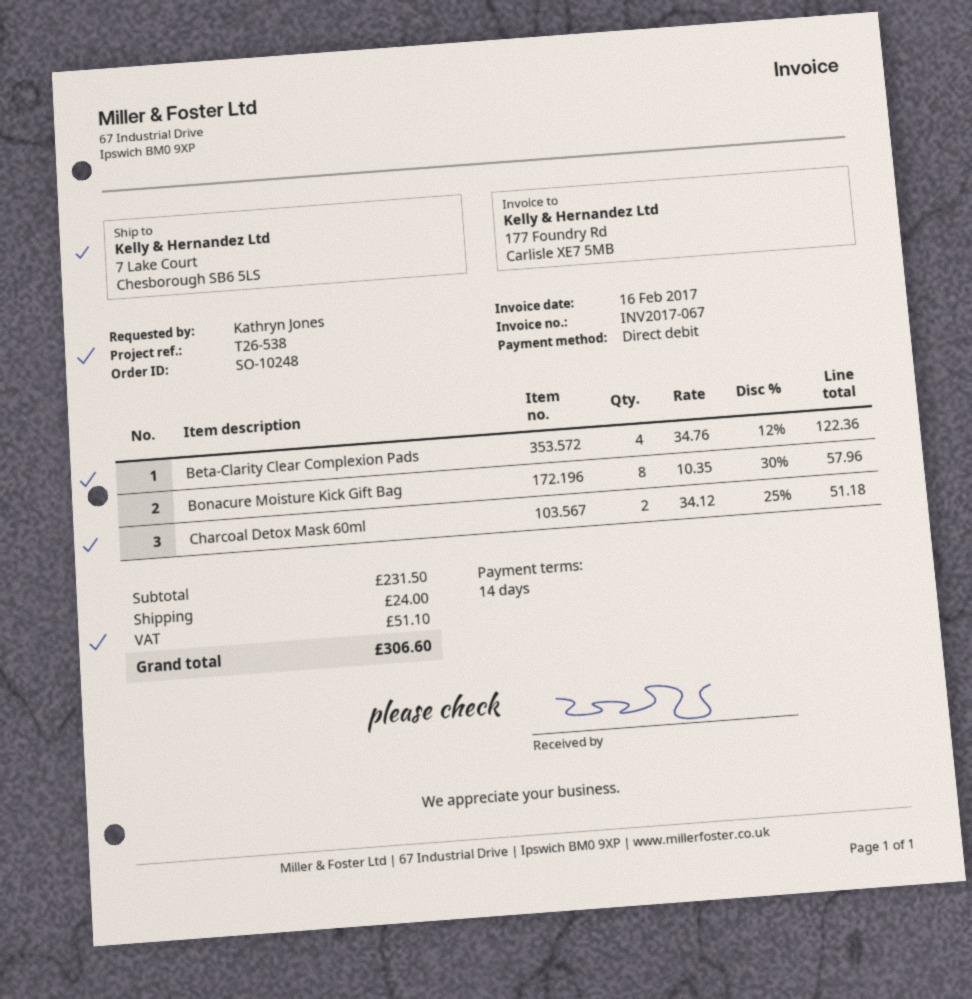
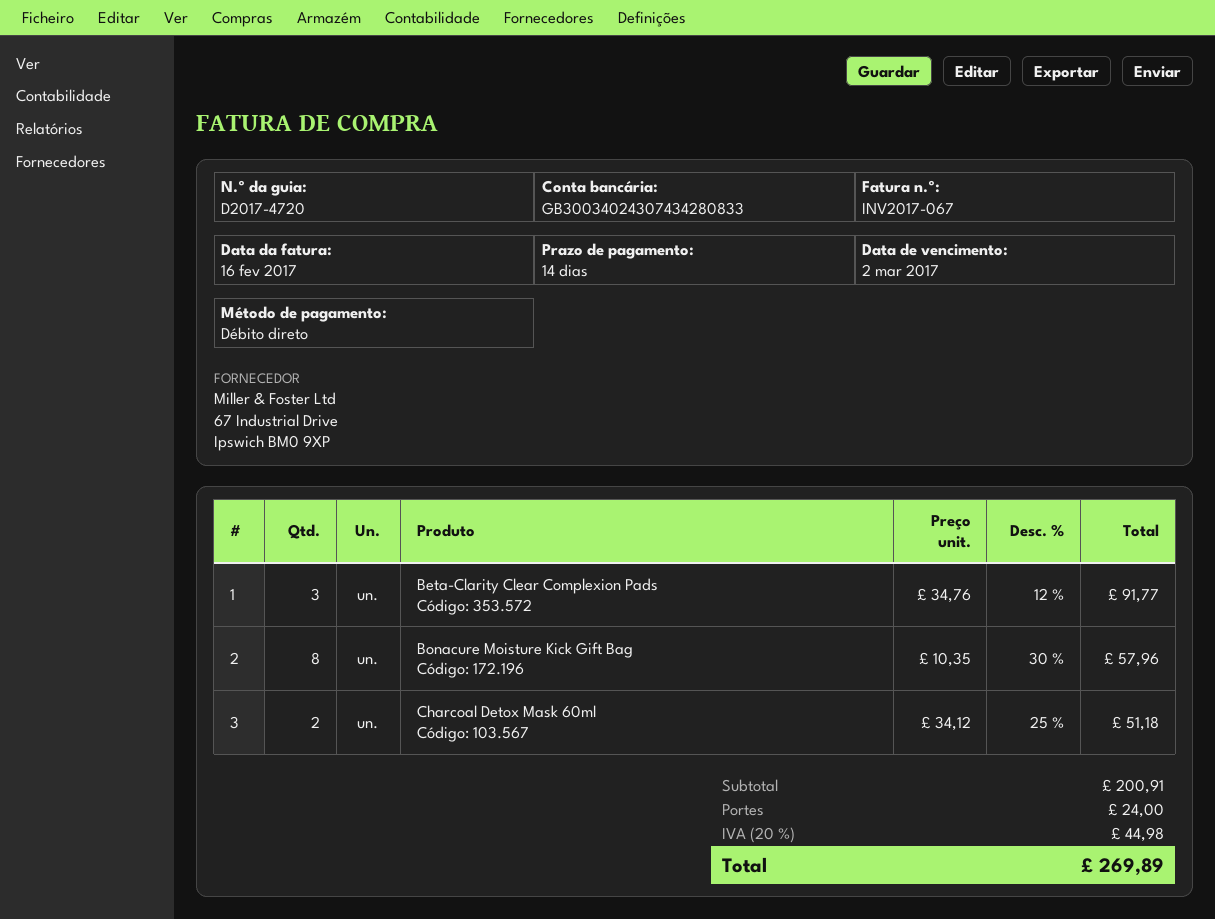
Beta-Clarity Clear Complexion Pads: 4 x 34.76 - 12% = 122.36 -> 3 x 34.76 - 12% = 91.77
subtotal: 231.50 -> 200.91
tax: 51.10 -> 44.98
total: 306.60 -> 269.89

